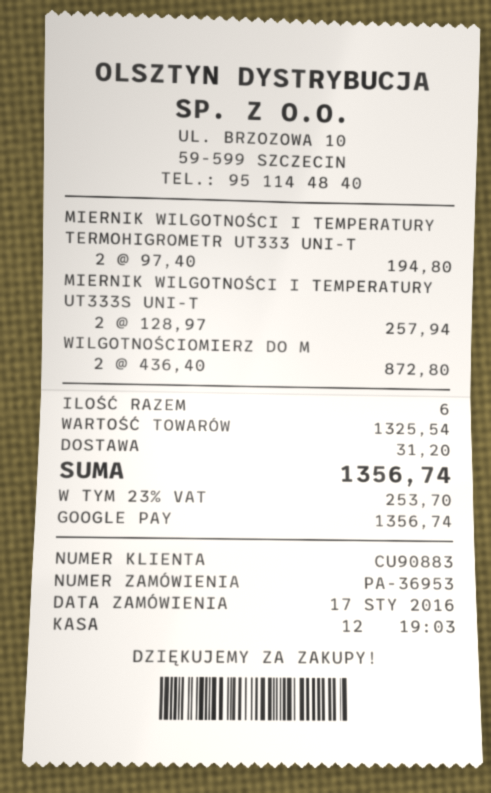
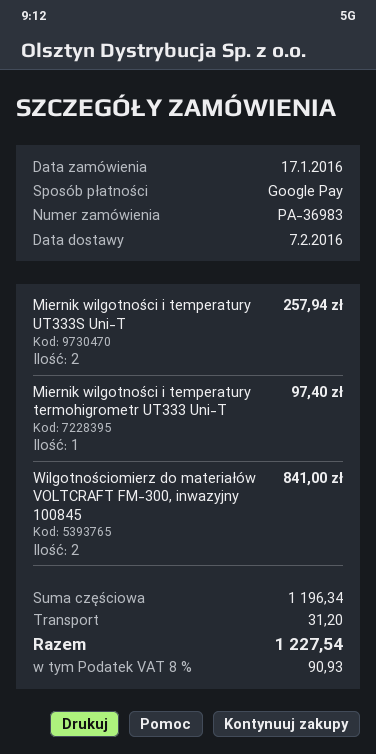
order number: PA-36953 -> PA-36983
MIERNIK WILGOTNOŚCI I TEMPERATURY TERMOHIGROMETR UT333 UNI-T: 2 for 194.80 -> 1 for 97.40
WILGOTNOŚCIOMIERZ DO M: 2 for 872.80 -> 2 for 841.00
subtotal: 1325.54 -> 1196.34
tax: 23% = 253.70 -> 8% = 90.93
total: 1356.74 -> 1227.54

